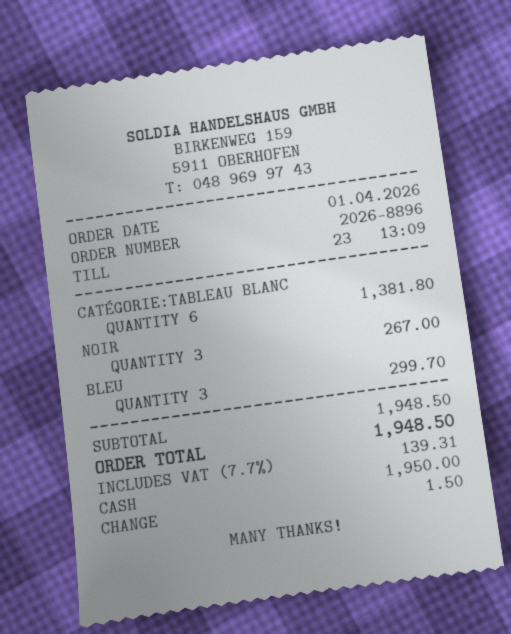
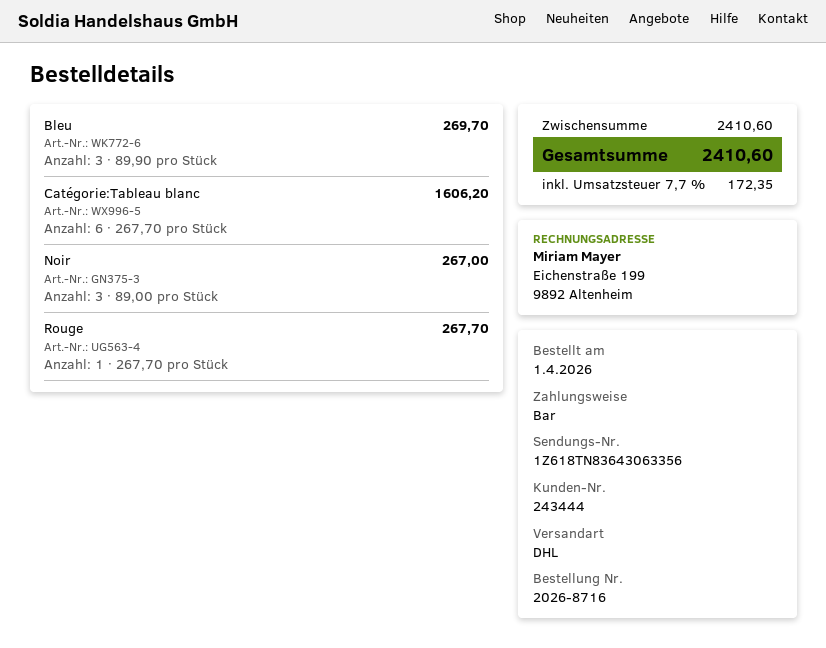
order number: 2026-8896 -> 2026-8716
CATÉGORIE:TABLEAU BLANC: 6 for 1381.80 -> 6 for 1606.20
BLEU: 3 for 299.70 -> 3 for 269.70
Rouge: none -> 1 for 267.70
subtotal: 1948.50 -> 2410.60
tax: 7.7% = 139.31 -> 7.7% = 172.35
total: 1948.50 -> 2410.60

